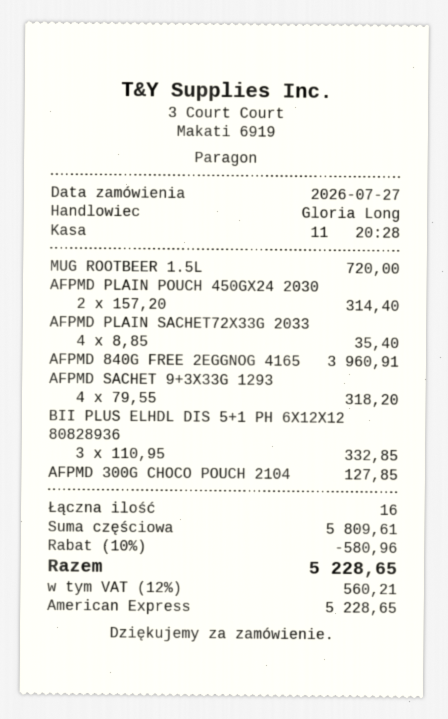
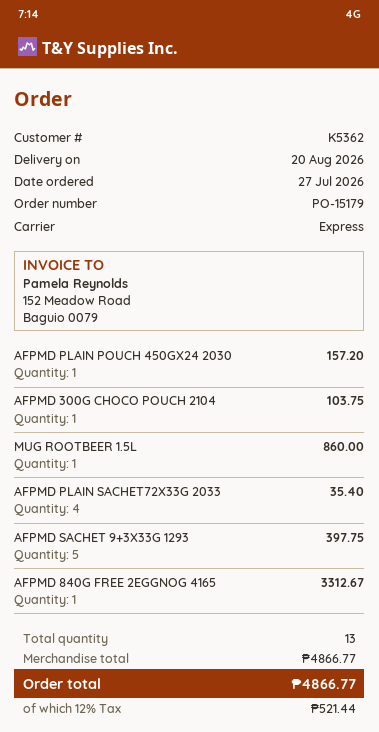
MUG ROOTBEER 1.5L: 1 for 720.00 -> 1 for 860.00
AFPMD PLAIN POUCH 450GX24 2030: 2 for 314.40 -> 1 for 157.20
AFPMD 840G FREE 2EGGNOG 4165: 1 for 3960.91 -> 1 for 3312.67
AFPMD SACHET 9+3X33G 1293: 4 for 318.20 -> 5 for 397.75
BII PLUS ELHDL DIS 5+1 PH 6X12X12 80828936: 3 for 332.85 -> none
AFPMD 300G CHOCO POUCH 2104: 1 for 127.85 -> 1 for 103.75
total quantity: 16 -> 13
subtotal: 5809.61 -> 4866.77
discount: 10% = 580.96 -> none
tax: 12% = 560.21 -> 12% = 521.44
total: 5228.65 -> 4866.77

